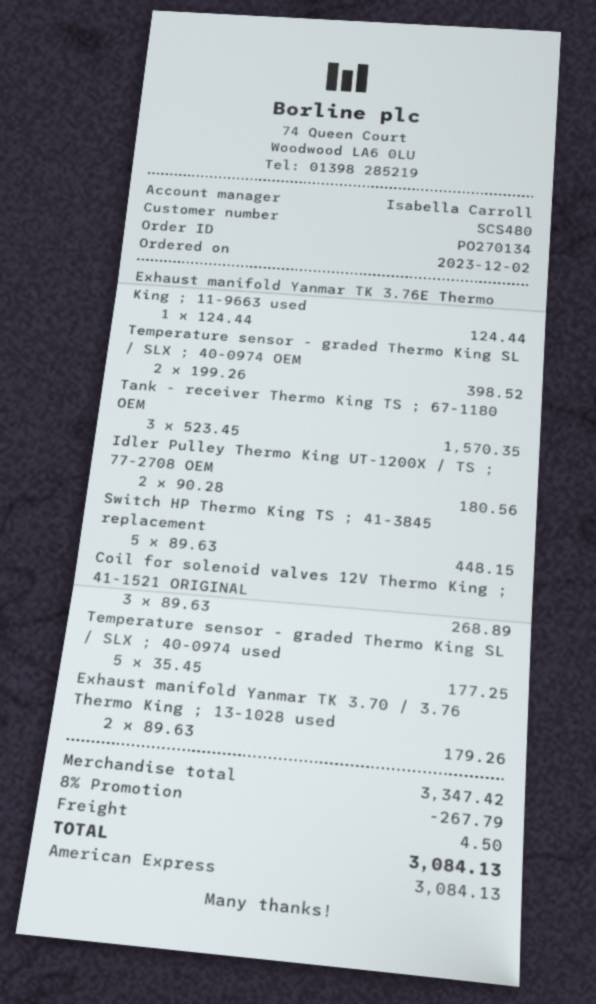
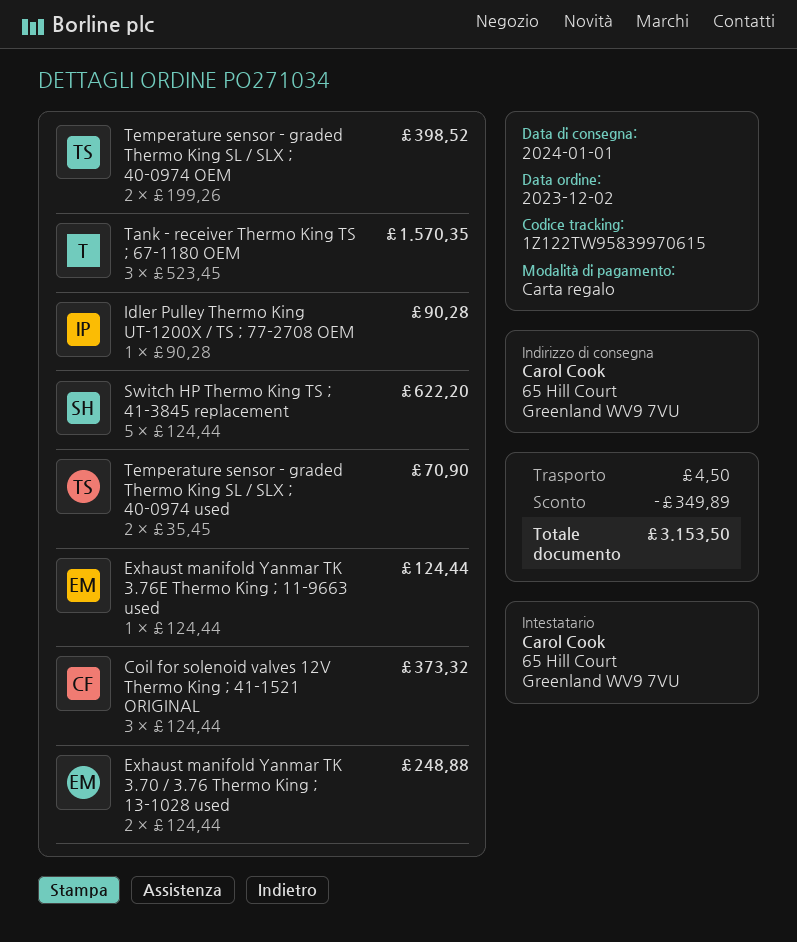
order number: PO270134 -> PO271034
payment method: American Express -> gift card
Idler Pulley Thermo King UT-1200X / TS ; 77-2708 OEM: 2 x 90.28 = 180.56 -> 1 x 90.28 = 90.28
Switch HP Thermo King TS ; 41-3845 replacement: 5 x 89.63 = 448.15 -> 5 x 124.44 = 622.20
Coil for solenoid valves 12V Thermo King ; 41-1521 ORIGINAL: 3 x 89.63 = 268.89 -> 3 x 124.44 = 373.32
Temperature sensor - graded Thermo King SL / SLX ; 40-0974 used: 5 x 35.45 = 177.25 -> 2 x 35.45 = 70.90
Exhaust manifold Yanmar TK 3.70 / 3.76 Thermo King ; 13-1028 used: 2 x 89.63 = 179.26 -> 2 x 124.44 = 248.88
discount: 267.79 -> 349.89
total: 3084.13 -> 3153.50

